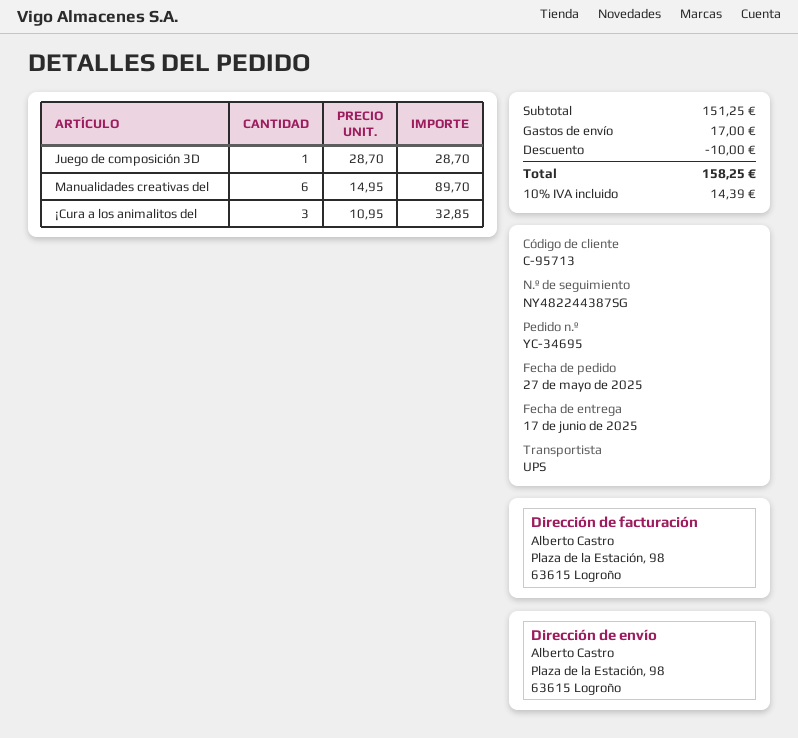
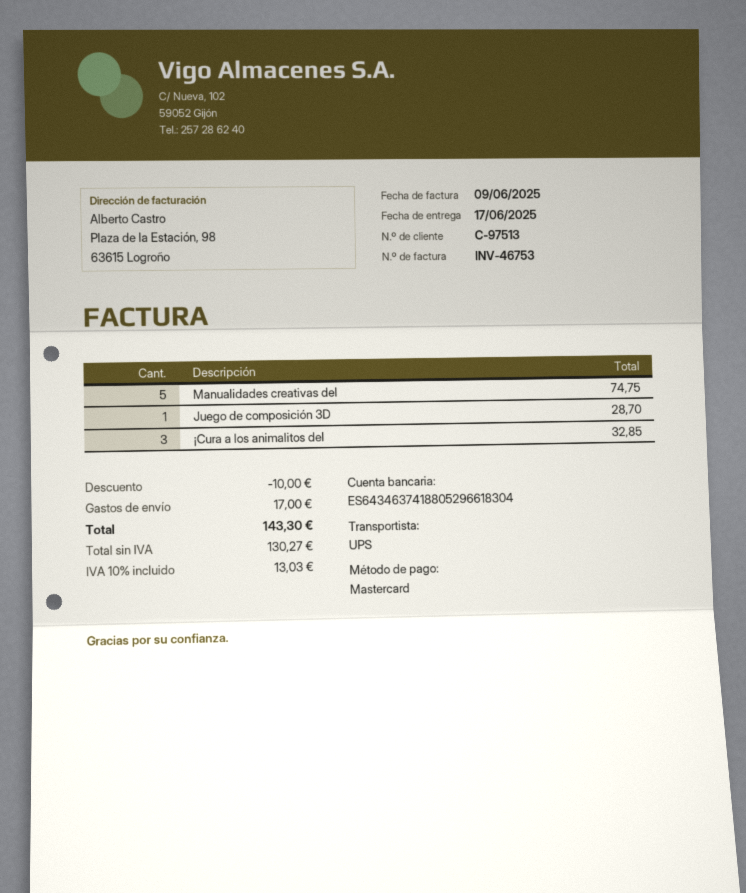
customer number: C-95713 -> C-97513
Manualidades creativas del: 6 for 89.70 -> 5 for 74.75
tax: 10% = 14.39 -> 10% = 13.03
total: 158.25 -> 143.30

